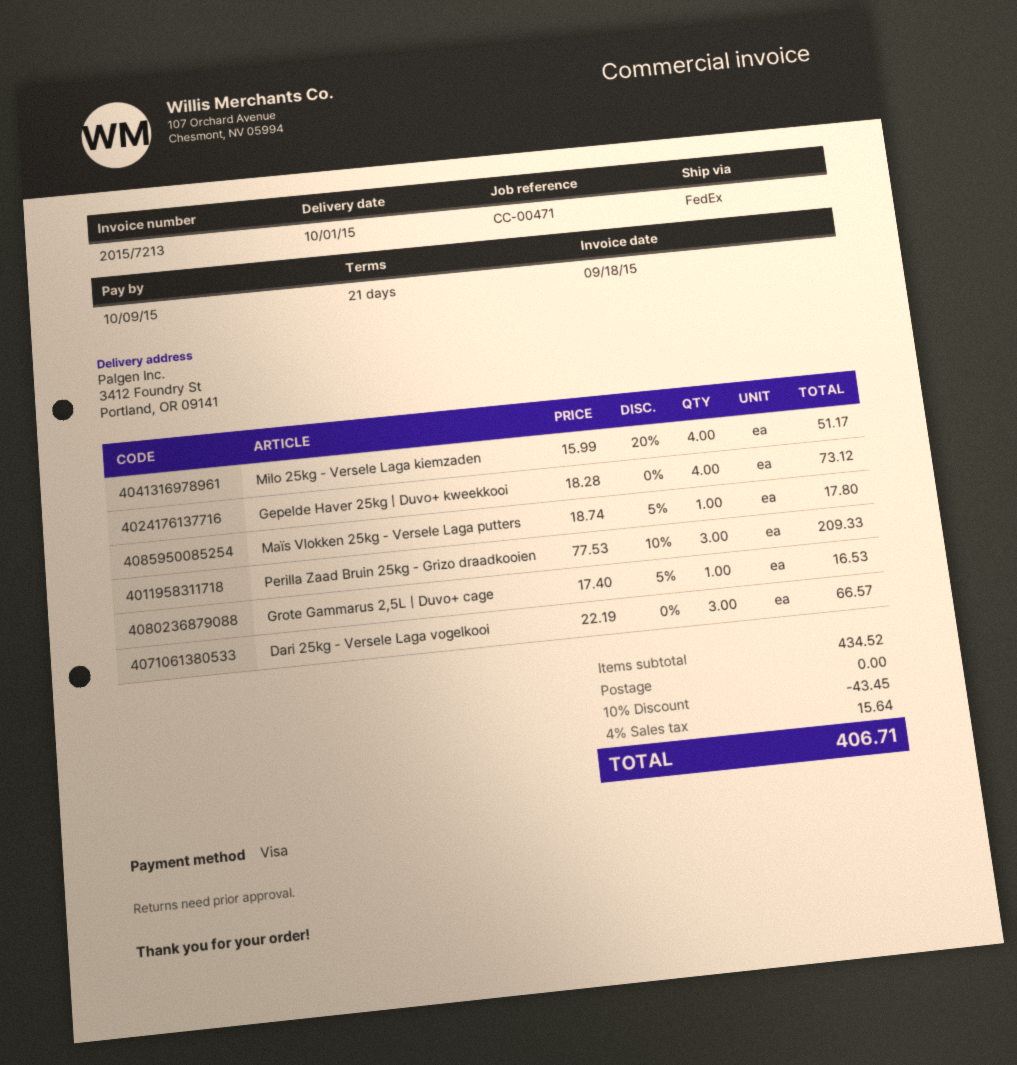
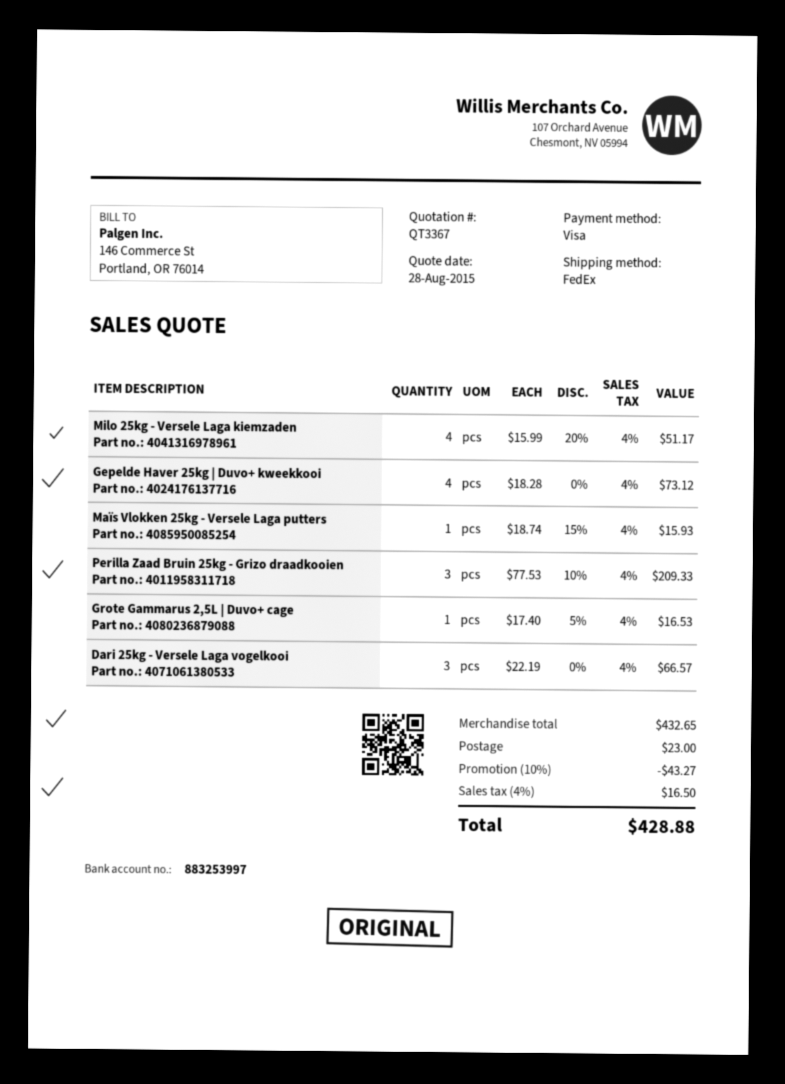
Maïs Vlokken 25kg - Versele Laga putters: 1 x 18.74 - 5% = 17.80 -> 1 x 18.74 - 15% = 15.93
subtotal: 434.52 -> 432.65
discount: 10% = 43.45 -> 10% = 43.27
shipping: 0.00 -> 23.00
tax: 4% = 15.64 -> 4% = 16.50
total: 406.71 -> 428.88

